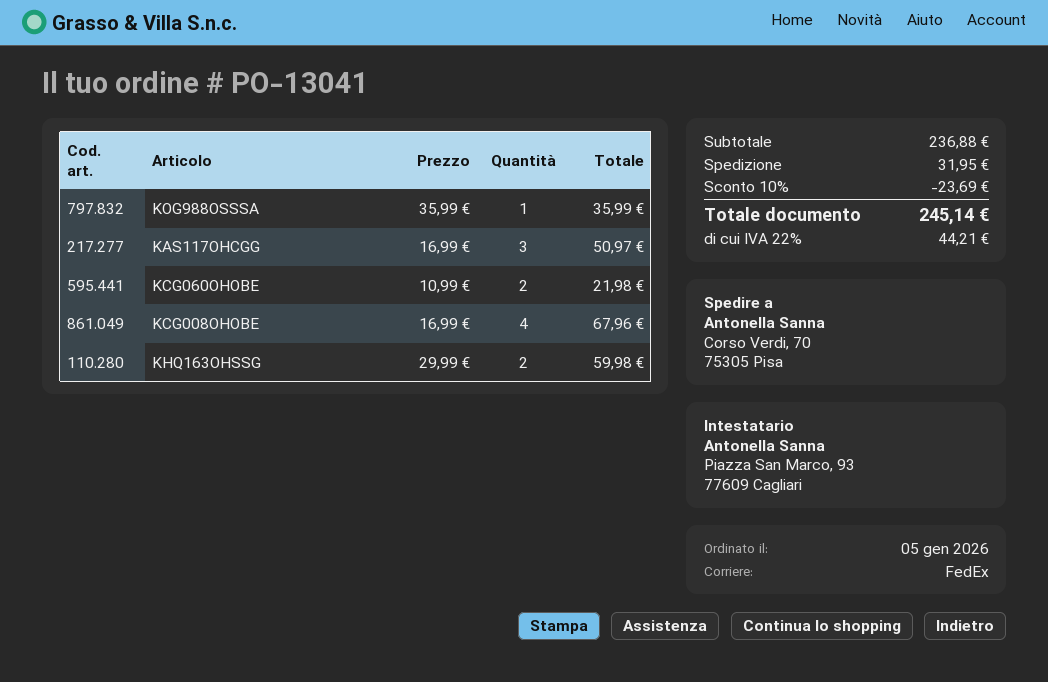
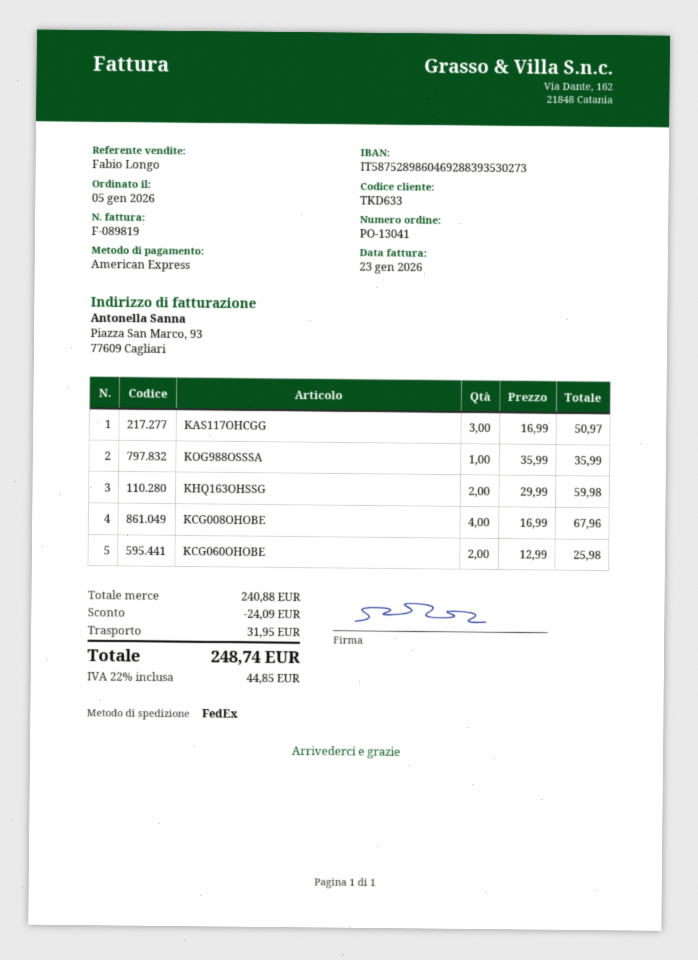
KCG060OHOBE: 2 x 10.99 = 21.98 -> 2 x 12.99 = 25.98
subtotal: 236.88 -> 240.88
discount: 23.69 -> 24.09
tax: 22% = 44.21 -> 22% = 44.85
total: 245.14 -> 248.74

